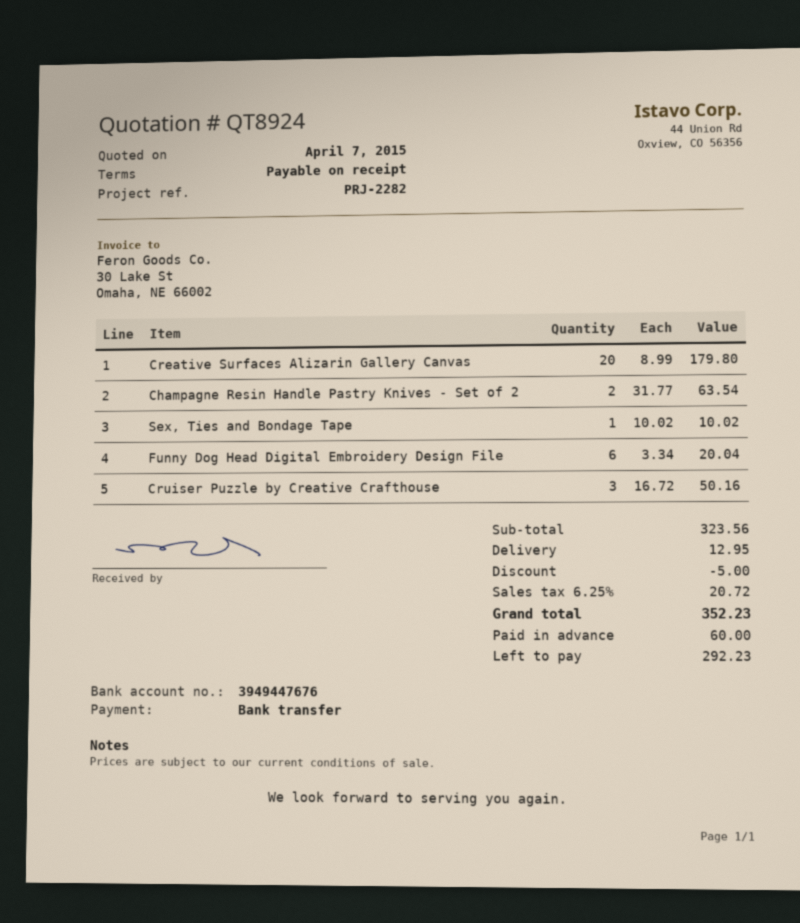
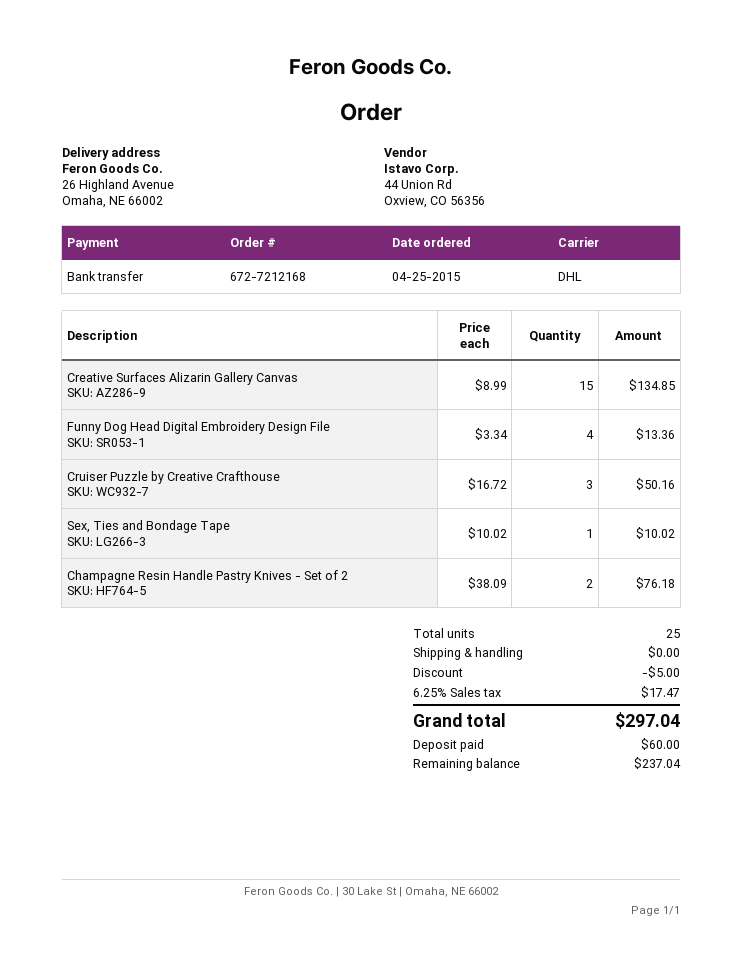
Creative Surfaces Alizarin Gallery Canvas: 20 x 8.99 = 179.80 -> 15 x 8.99 = 134.85
Champagne Resin Handle Pastry Knives - Set of 2: 2 x 31.77 = 63.54 -> 2 x 38.09 = 76.18
Funny Dog Head Digital Embroidery Design File: 6 x 3.34 = 20.04 -> 4 x 3.34 = 13.36
shipping: 12.95 -> 0.00
tax: 6.25% = 20.72 -> 6.25% = 17.47
total: 352.23 -> 297.04
balance: 292.23 -> 237.04

